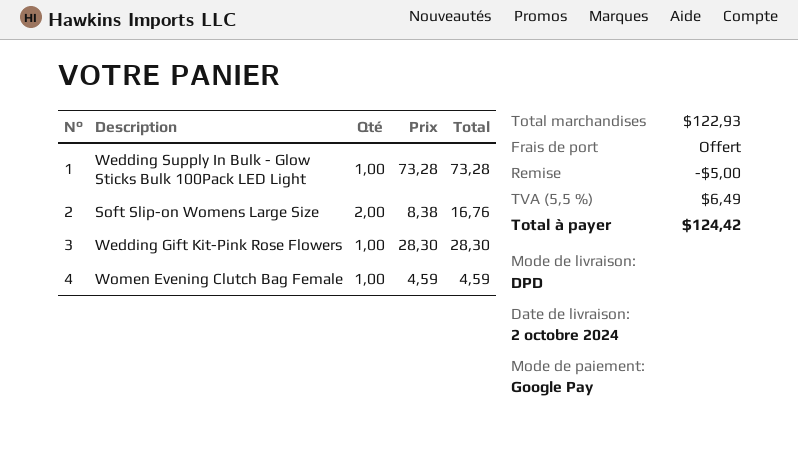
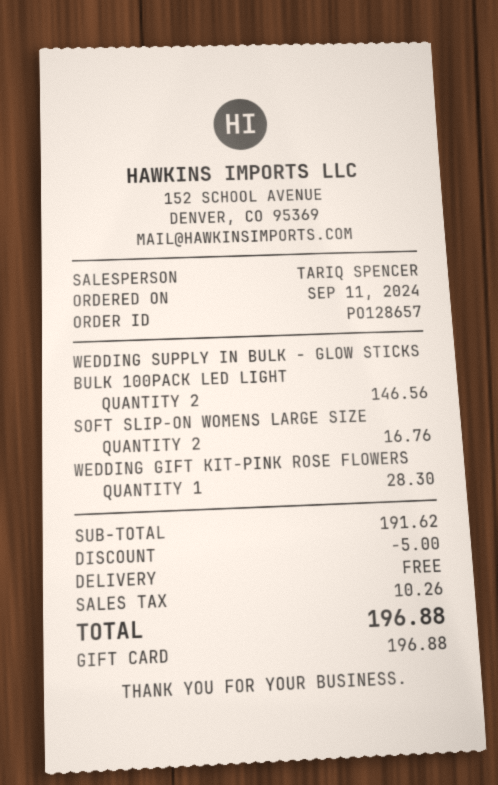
payment method: Google Pay -> gift card
Wedding Supply In Bulk - Glow Sticks Bulk 100Pack LED Light: 1 for 73.28 -> 2 for 146.56
Women Evening Clutch Bag Female: 1 for 4.59 -> none
subtotal: 122.93 -> 191.62
tax: 6.49 -> 10.26
total: 124.42 -> 196.88

